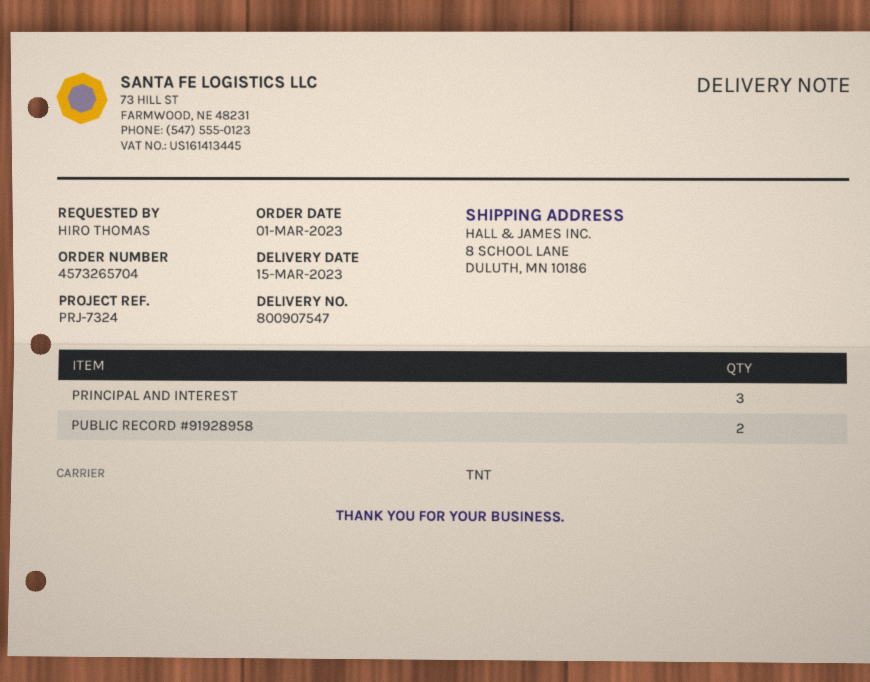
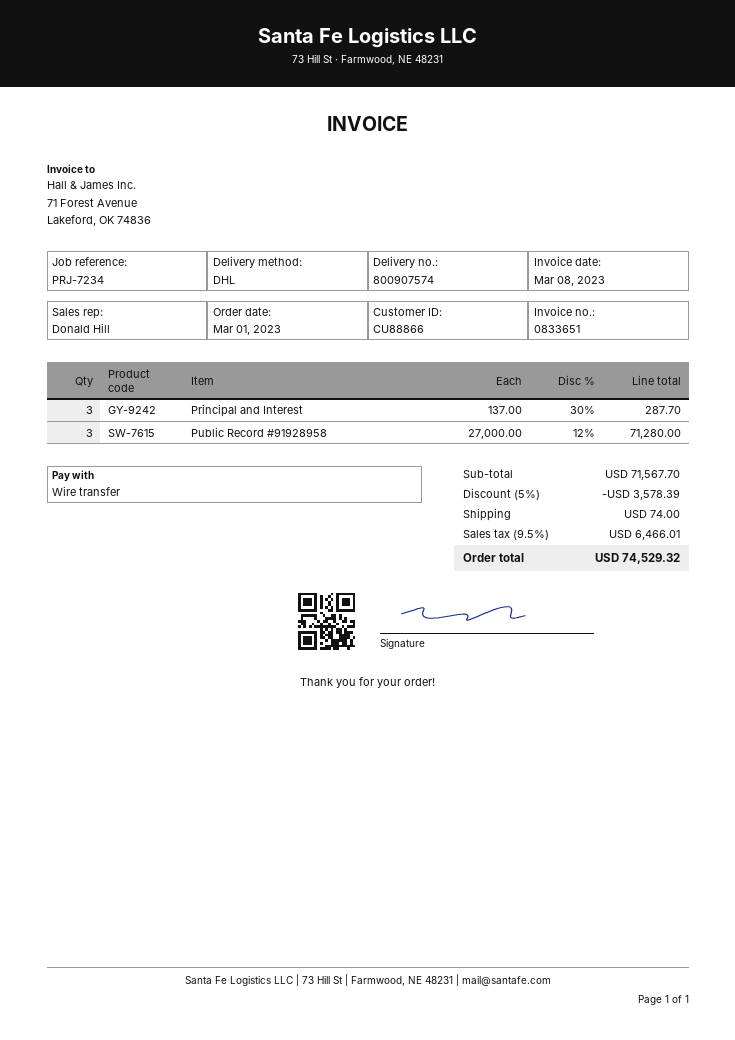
delivery note number: 800907547 -> 800907574
reference: PRJ-7324 -> PRJ-7234
shipping method: TNT -> DHL
PUBLIC RECORD #91928958: 2 -> 3

